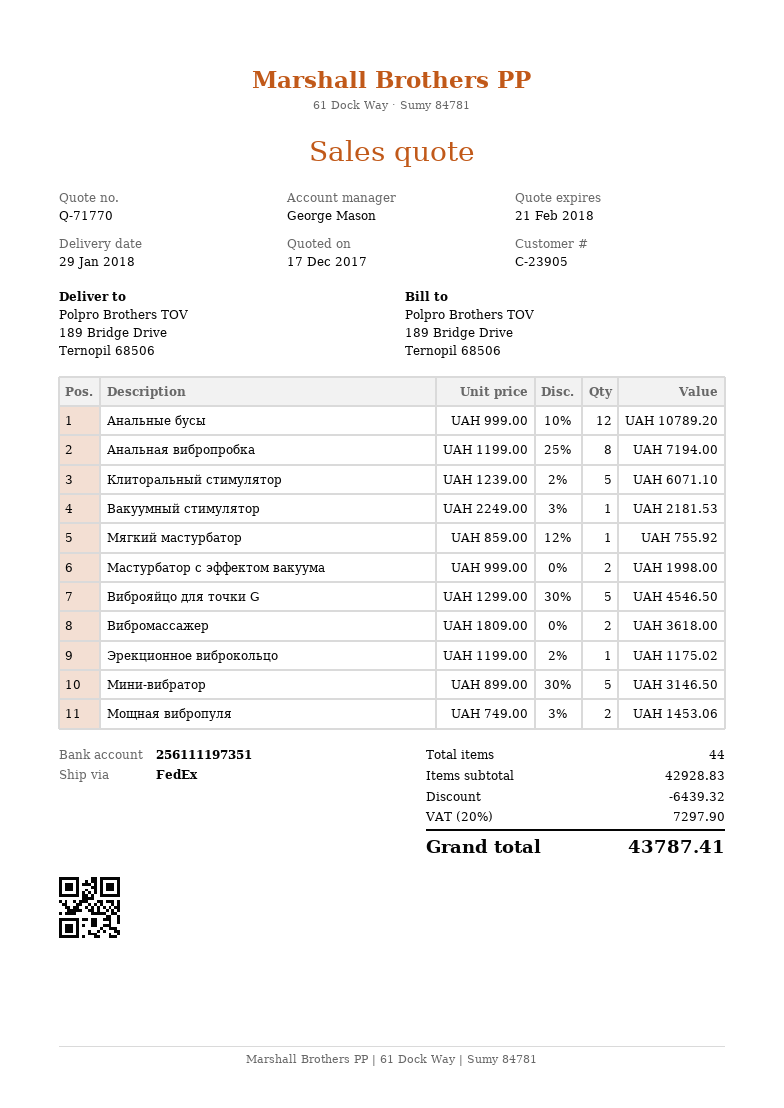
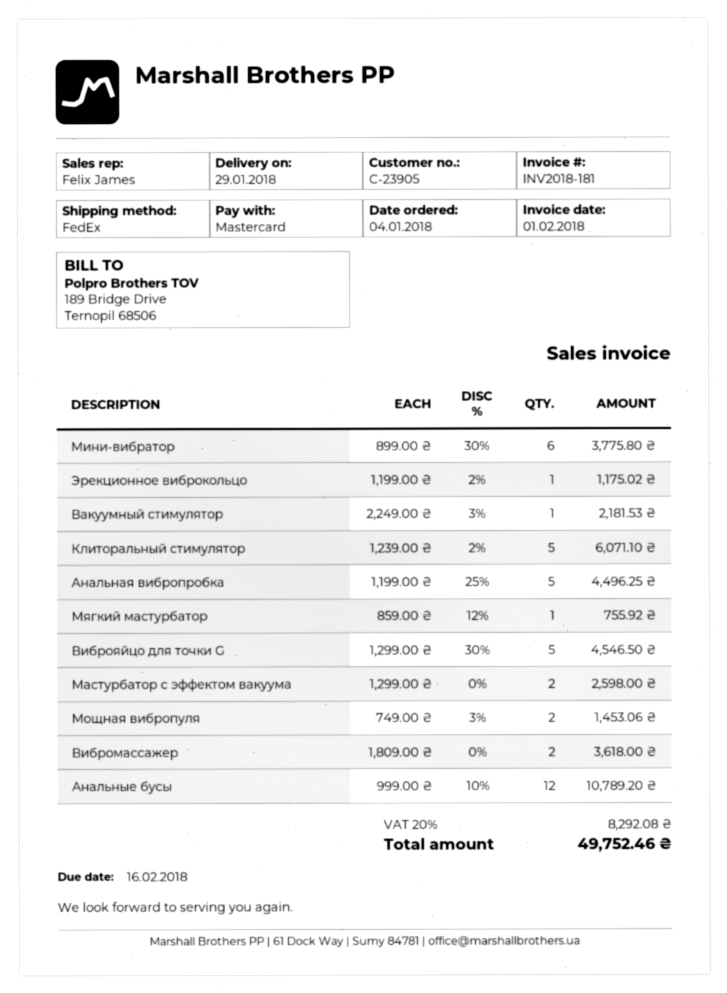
sales rep: George Mason -> Felix James
Анальная вибропробка: 8 x 1199.00 - 25% = 7194.00 -> 5 x 1199.00 - 25% = 4496.25
Мастурбатор с эффектом вакуума: 2 x 999.00 = 1998.00 -> 2 x 1299.00 = 2598.00
Мини-вибратор: 5 x 899.00 - 30% = 3146.50 -> 6 x 899.00 - 30% = 3775.80
discount: 6439.32 -> none
tax: 20% = 7297.90 -> 20% = 8292.08
total: 43787.41 -> 49752.46

